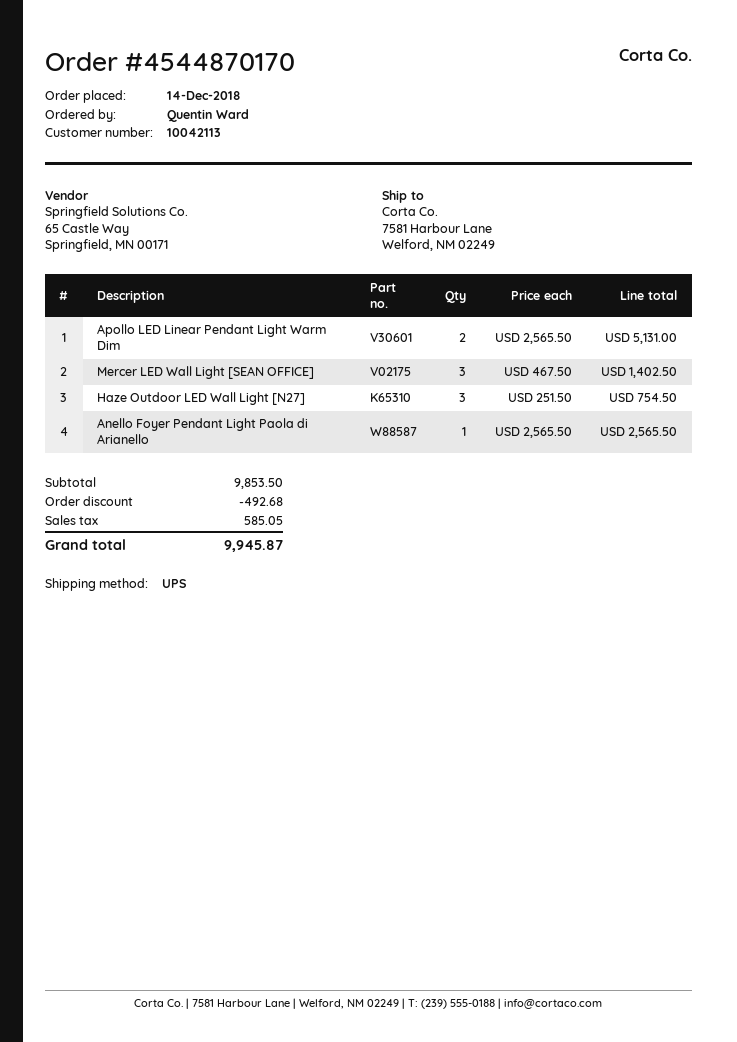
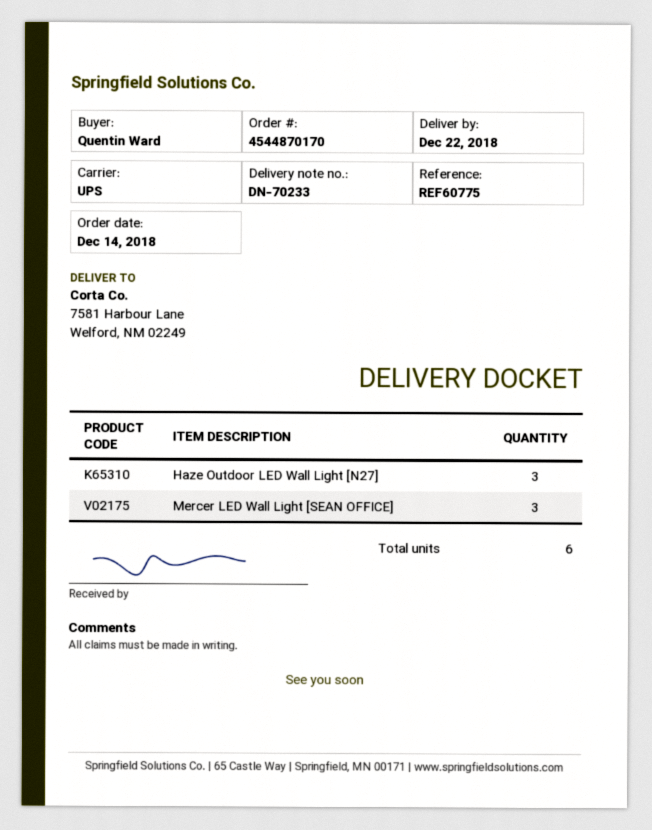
Apollo LED Linear Pendant Light Warm Dim: 2 -> none
Anello Foyer Pendant Light Paola di Arianello: 1 -> none

